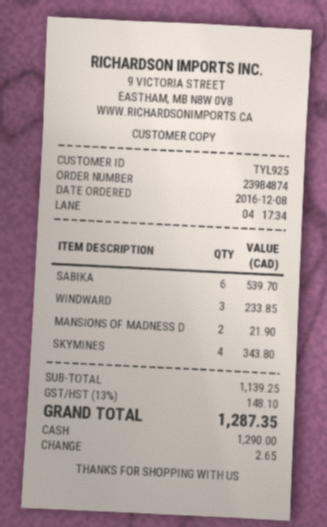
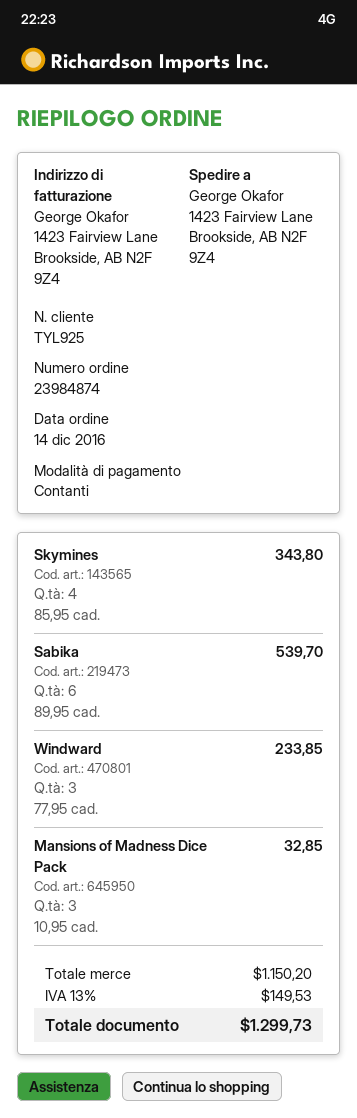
order date: 2016-12-08 -> 2016-12-14
MANSIONS OF MADNESS D: 2 for 21.90 -> 3 for 32.85
subtotal: 1139.25 -> 1150.20
tax: 13% = 148.10 -> 13% = 149.53
total: 1287.35 -> 1299.73

